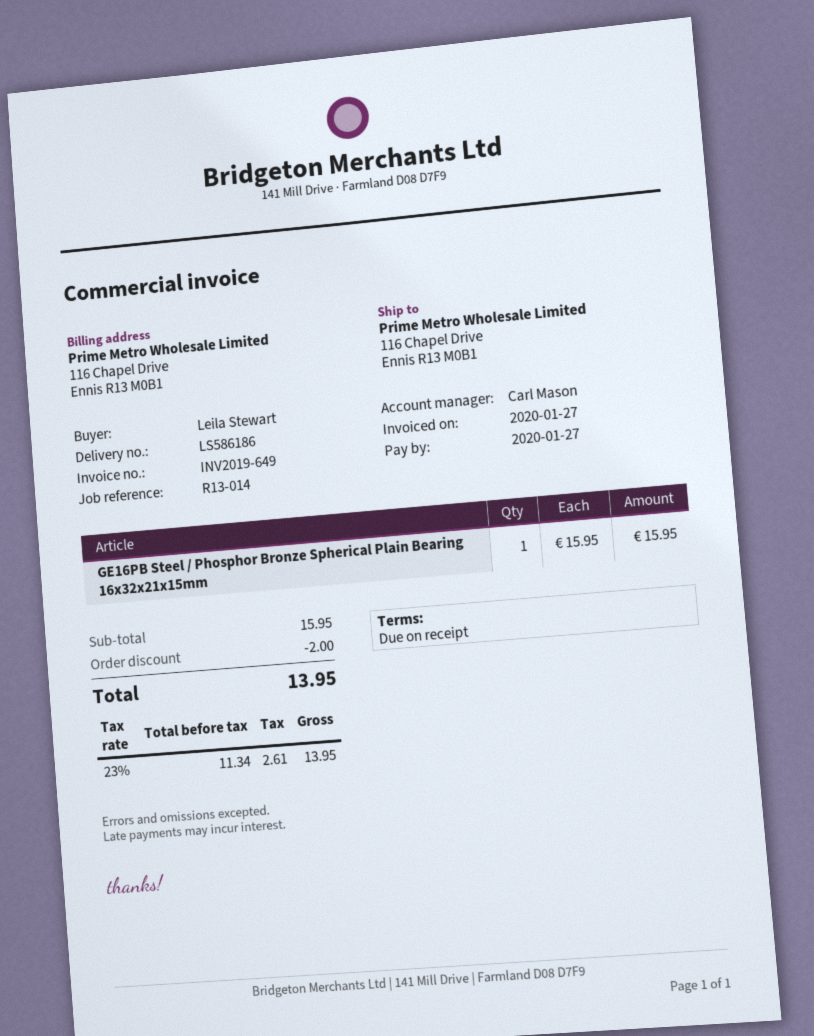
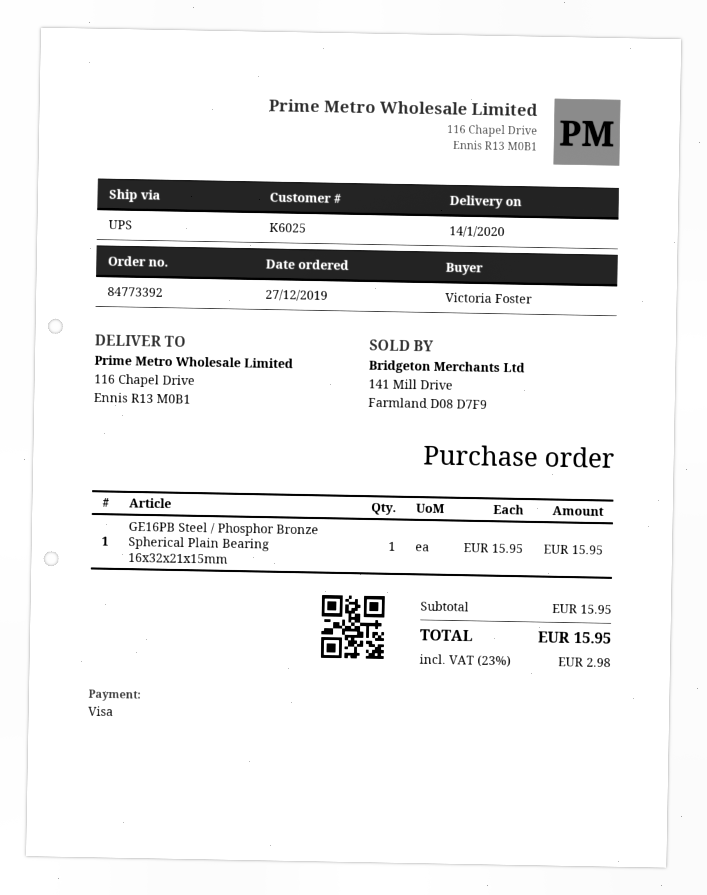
ordered by: Leila Stewart -> Victoria Foster
discount: 2.00 -> none
tax: 23% = 2.61 -> 23% = 2.98
total: 13.95 -> 15.95

